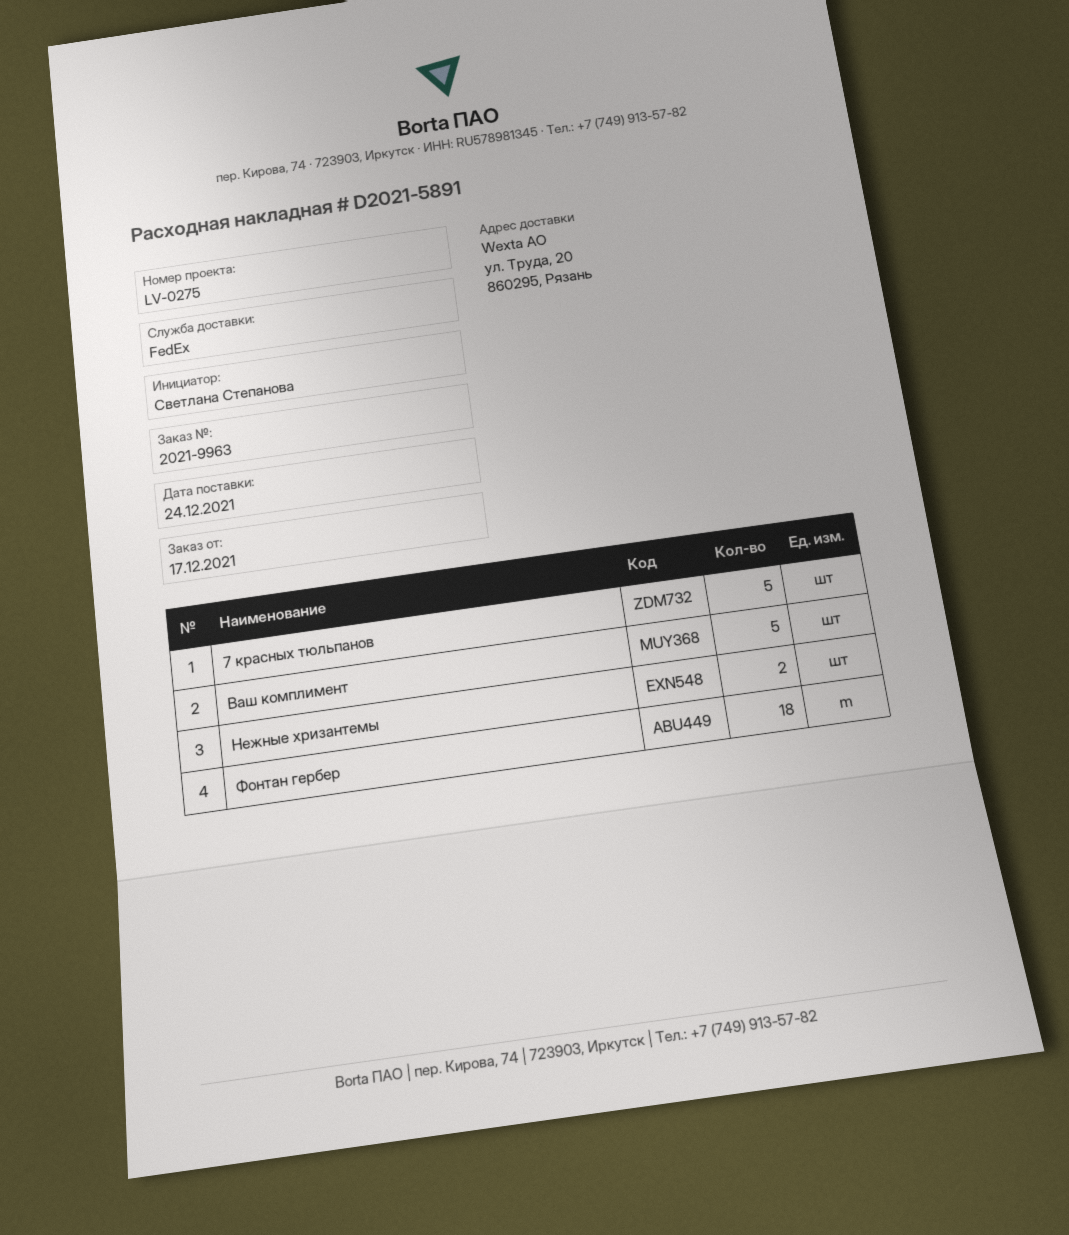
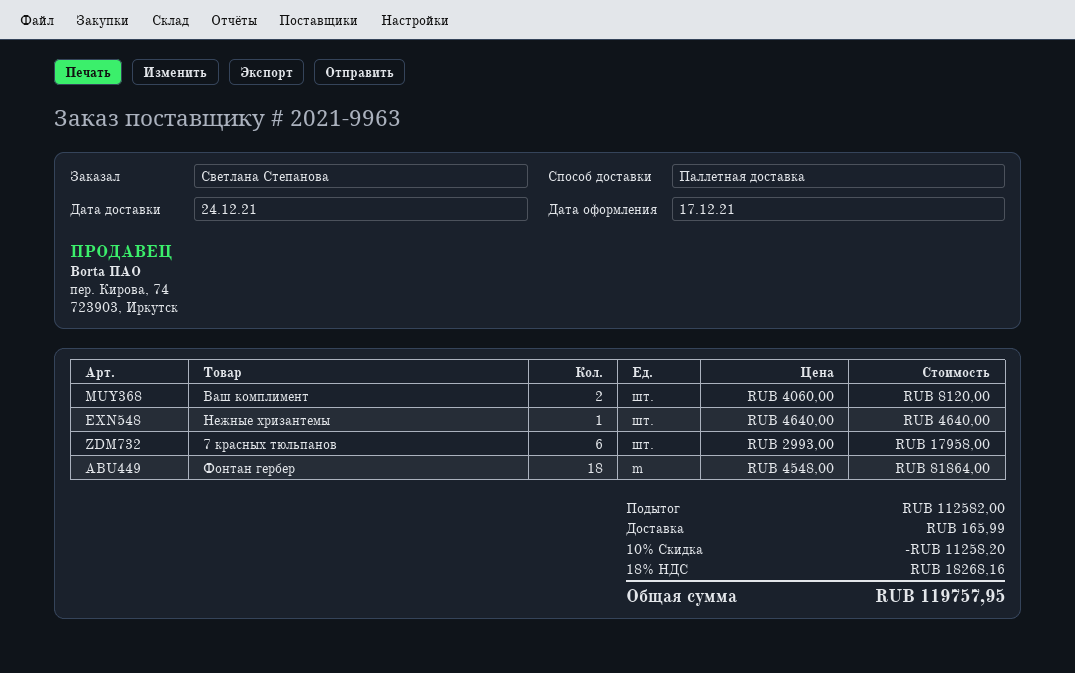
shipping method: FedEx -> pallet freight
7 красных тюльпанов: 5 -> 6
Ваш комплимент: 5 -> 2
Нежные хризантемы: 2 -> 1

